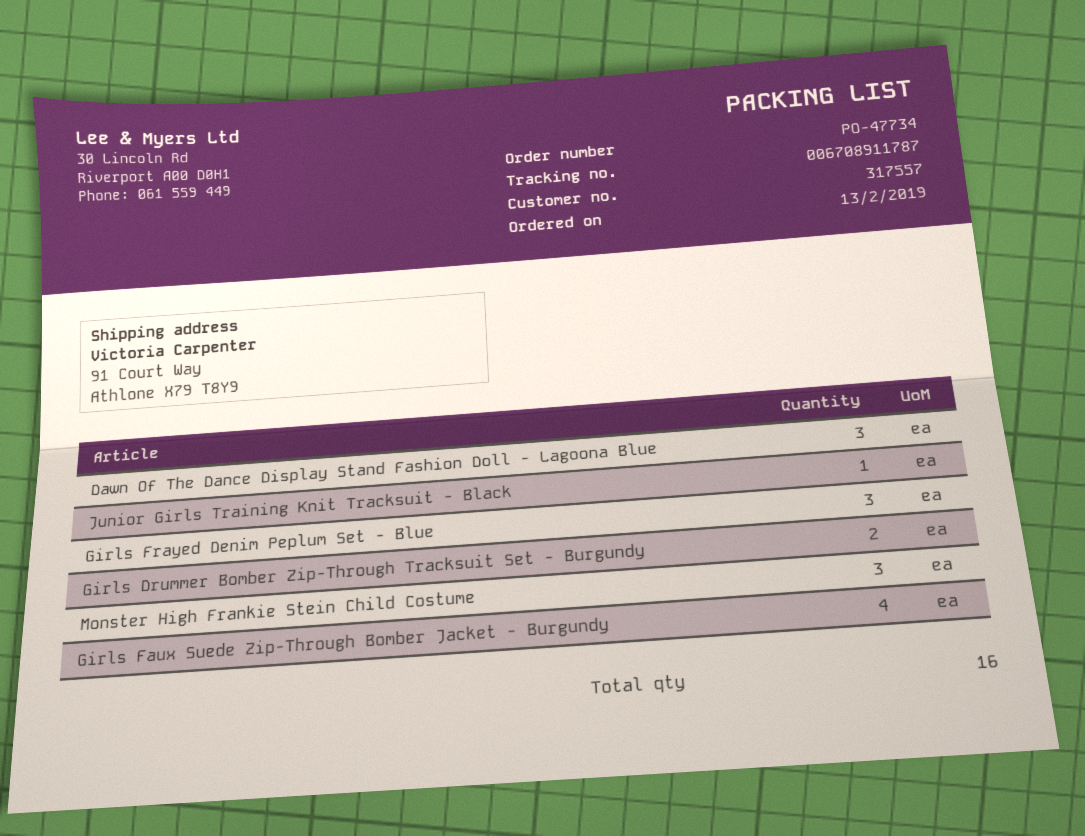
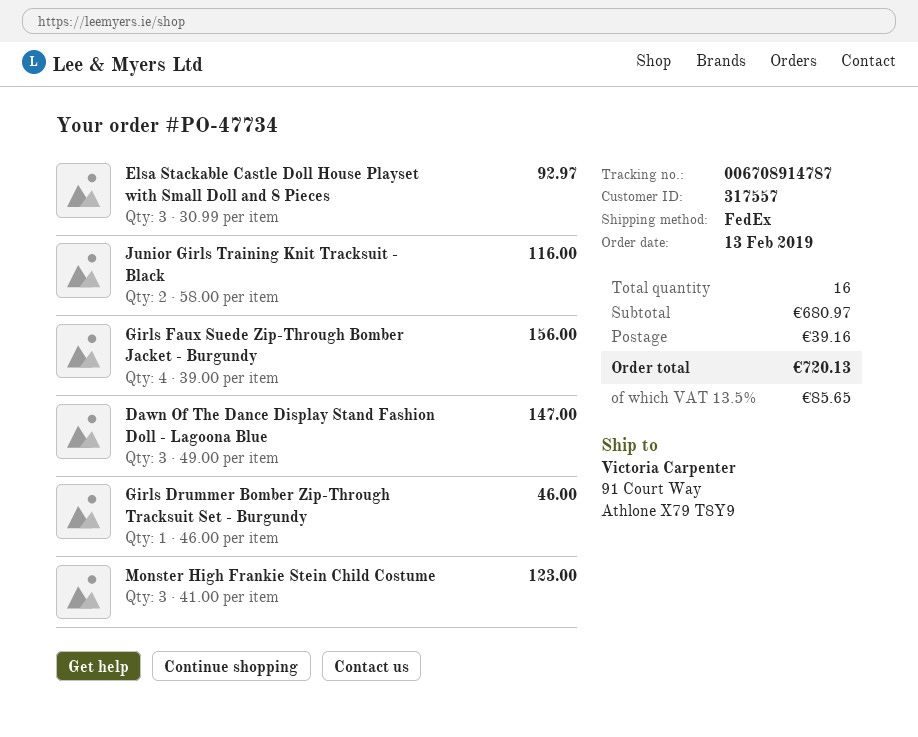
tracking number: 006708911787 -> 006708914787
Junior Girls Training Knit Tracksuit - Black: 1 -> 2
Girls Frayed Denim Peplum Set - Blue: 3 -> none
Girls Drummer Bomber Zip-Through Tracksuit Set - Burgundy: 2 -> 1
Elsa Stackable Castle Doll House Playset with Small Doll and 8 Pieces: none -> 3

